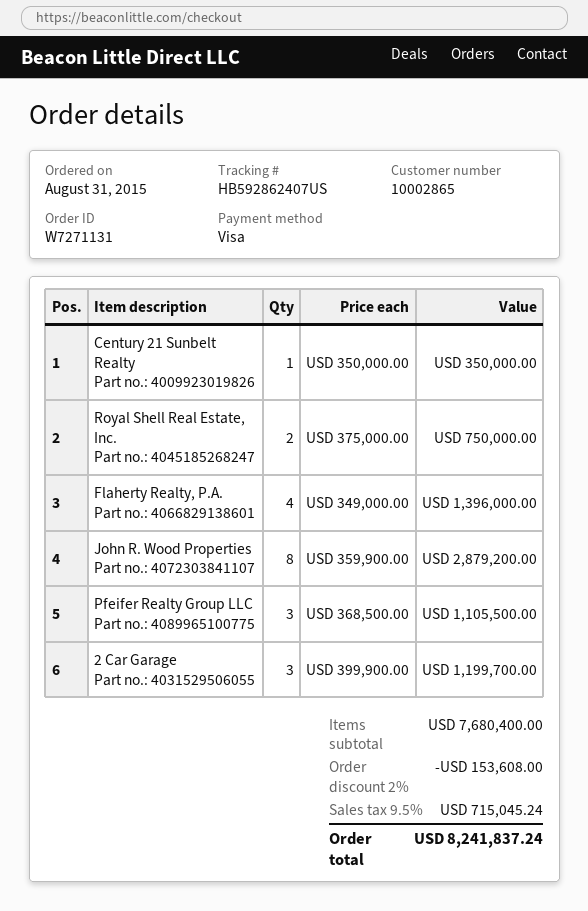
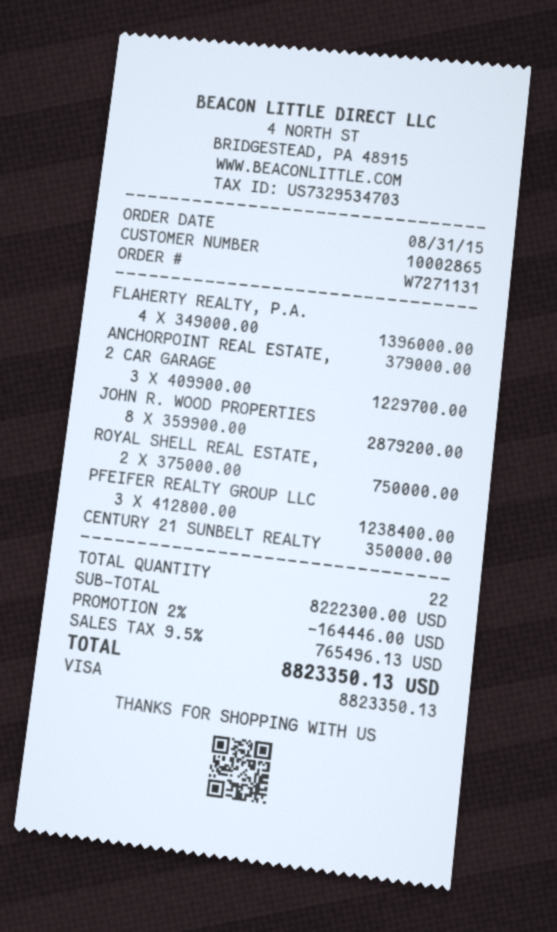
Pfeifer Realty Group LLC: 3 x 368500.00 = 1105500.00 -> 3 x 412800.00 = 1238400.00
2 Car Garage: 3 x 399900.00 = 1199700.00 -> 3 x 409900.00 = 1229700.00
ANCHORPOINT REAL ESTATE,: none -> 1 x 379000.00 = 379000.00
subtotal: 7680400.00 -> 8222300.00
discount: 2% = 153608.00 -> 2% = 164446.00
tax: 9.5% = 715045.24 -> 9.5% = 765496.13
total: 8241837.24 -> 8823350.13

